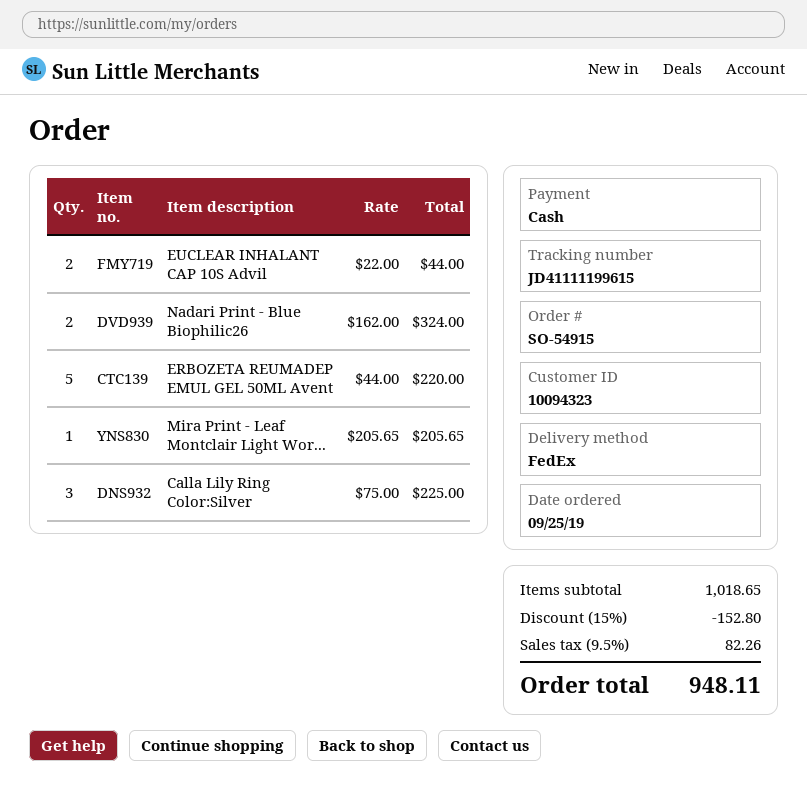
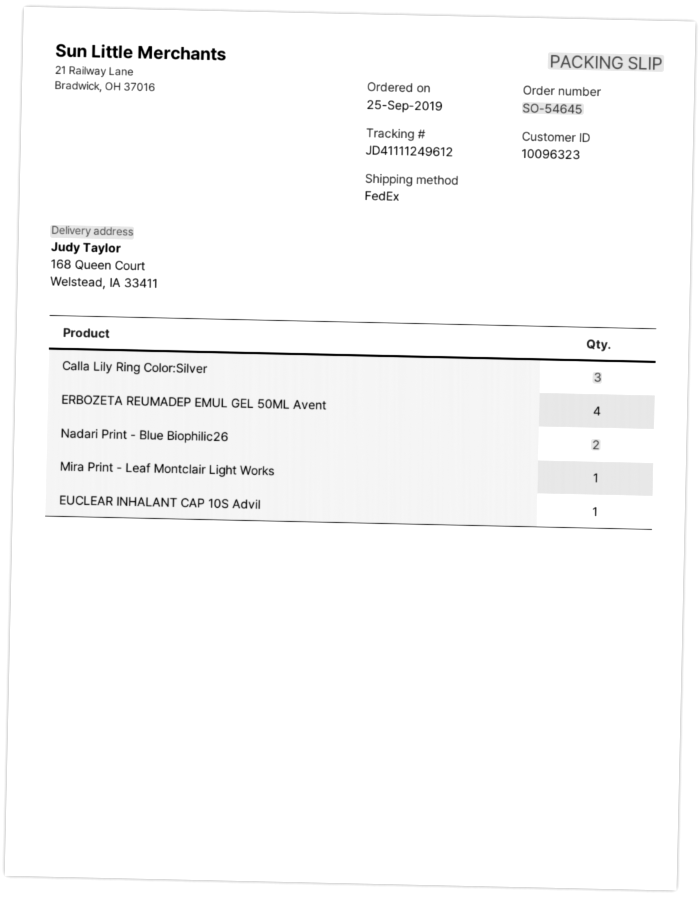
order number: SO-54915 -> SO-54645
customer number: 10094323 -> 10096323
tracking number: JD41111199615 -> JD41111249612
EUCLEAR INHALANT CAP 10S Advil: 2 -> 1
ERBOZETA REUMADEP EMUL GEL 50ML Avent: 5 -> 4

